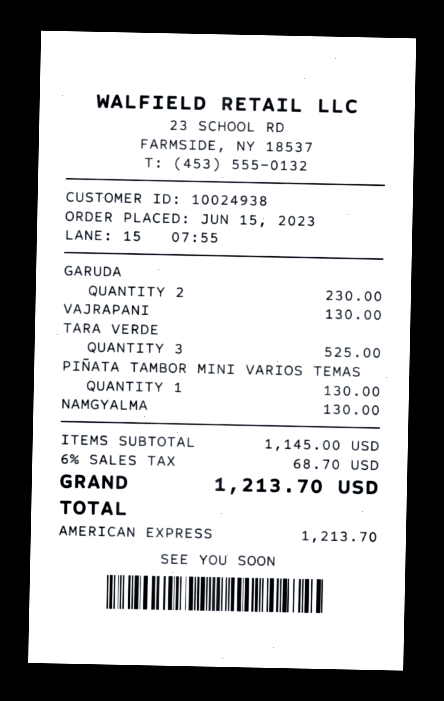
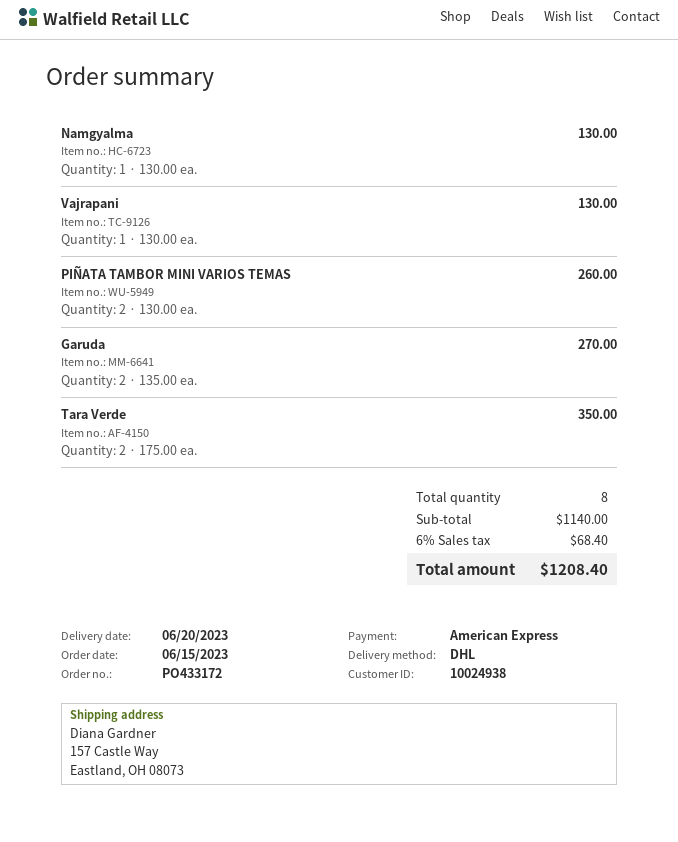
GARUDA: 2 for 230.00 -> 2 for 270.00
TARA VERDE: 3 for 525.00 -> 2 for 350.00
PIÑATA TAMBOR MINI VARIOS TEMAS: 1 for 130.00 -> 2 for 260.00
subtotal: 1145.00 -> 1140.00
tax: 6% = 68.70 -> 6% = 68.40
total: 1213.70 -> 1208.40

